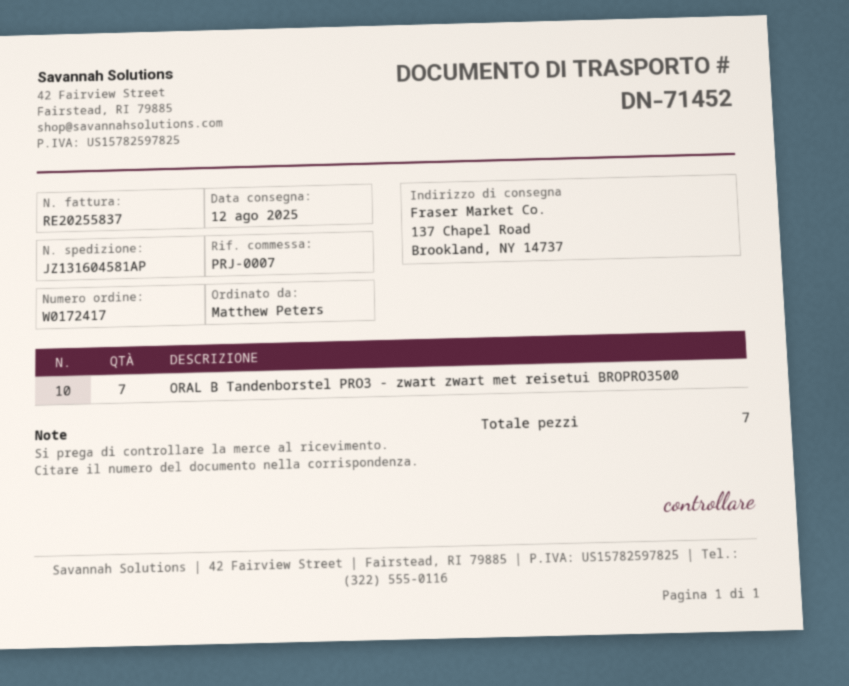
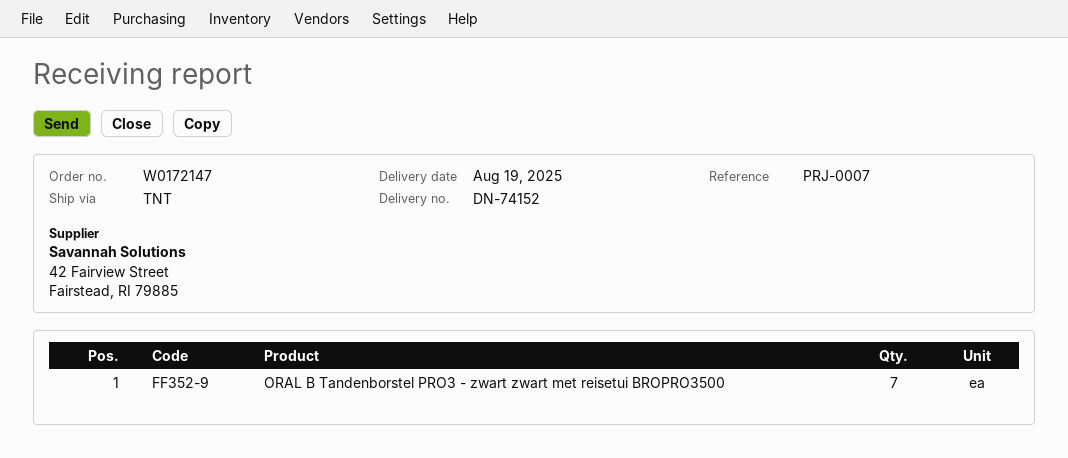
order number: W0172417 -> W0172147
delivery note number: DN-71452 -> DN-74152
delivery date: 2025-08-12 -> 2025-08-19

